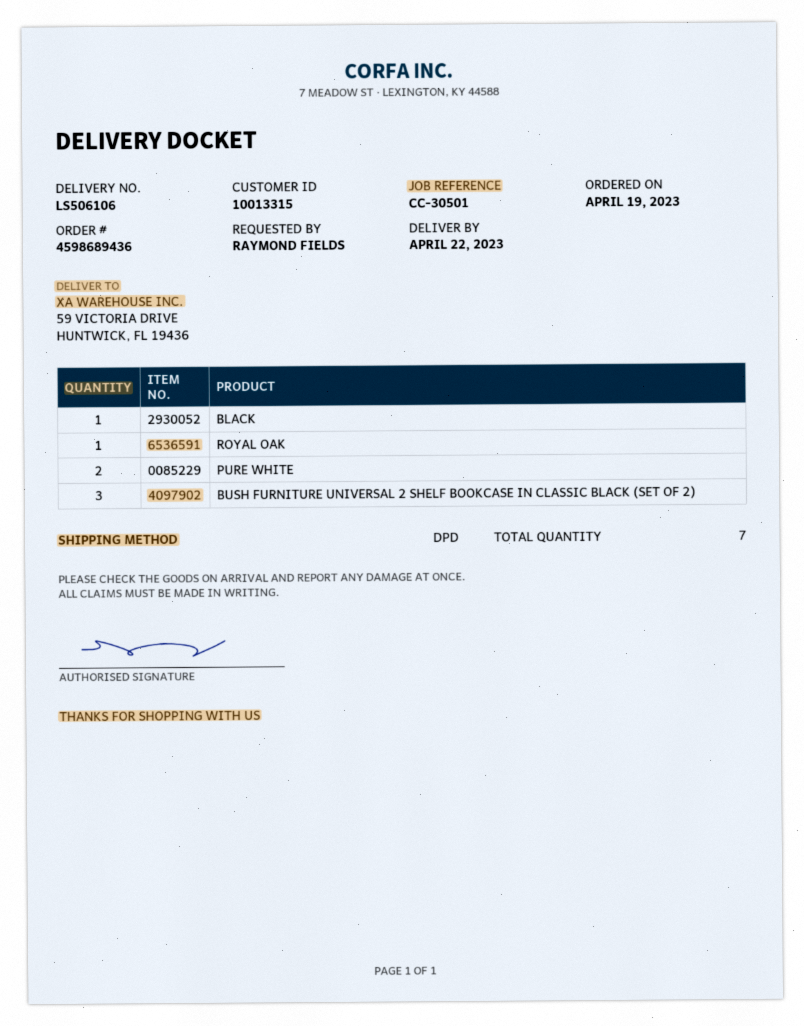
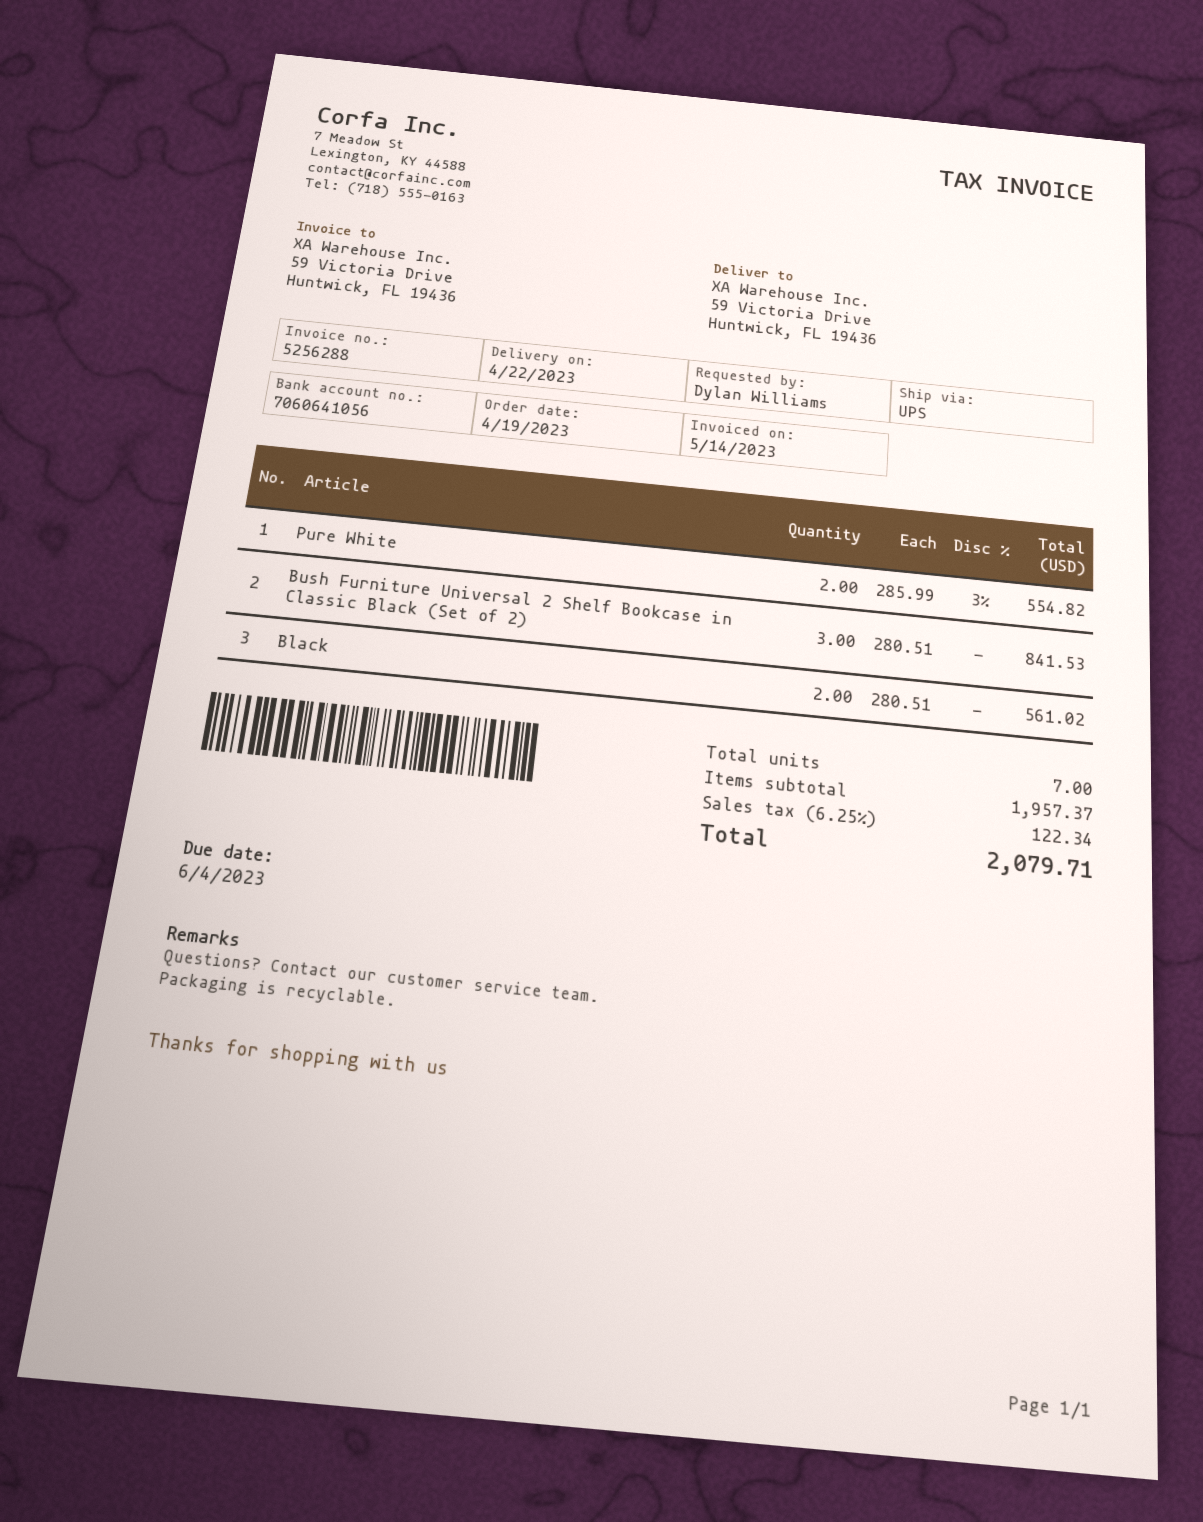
ordered by: RAYMOND FIELDS -> Dylan Williams
shipping method: DPD -> UPS
BLACK: 1 -> 2
ROYAL OAK: 1 -> none

